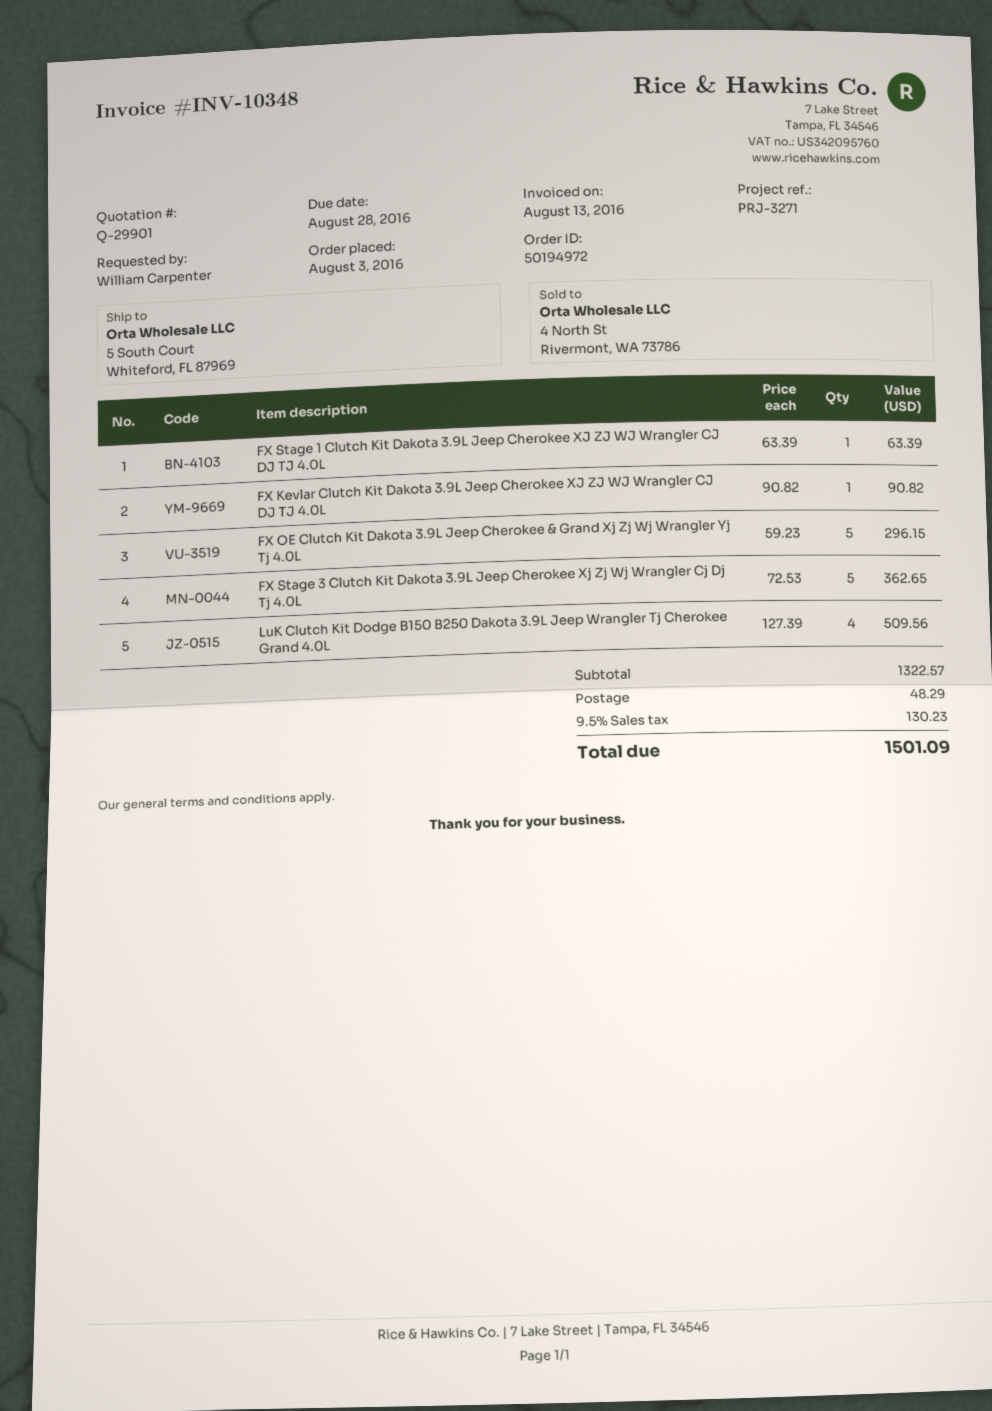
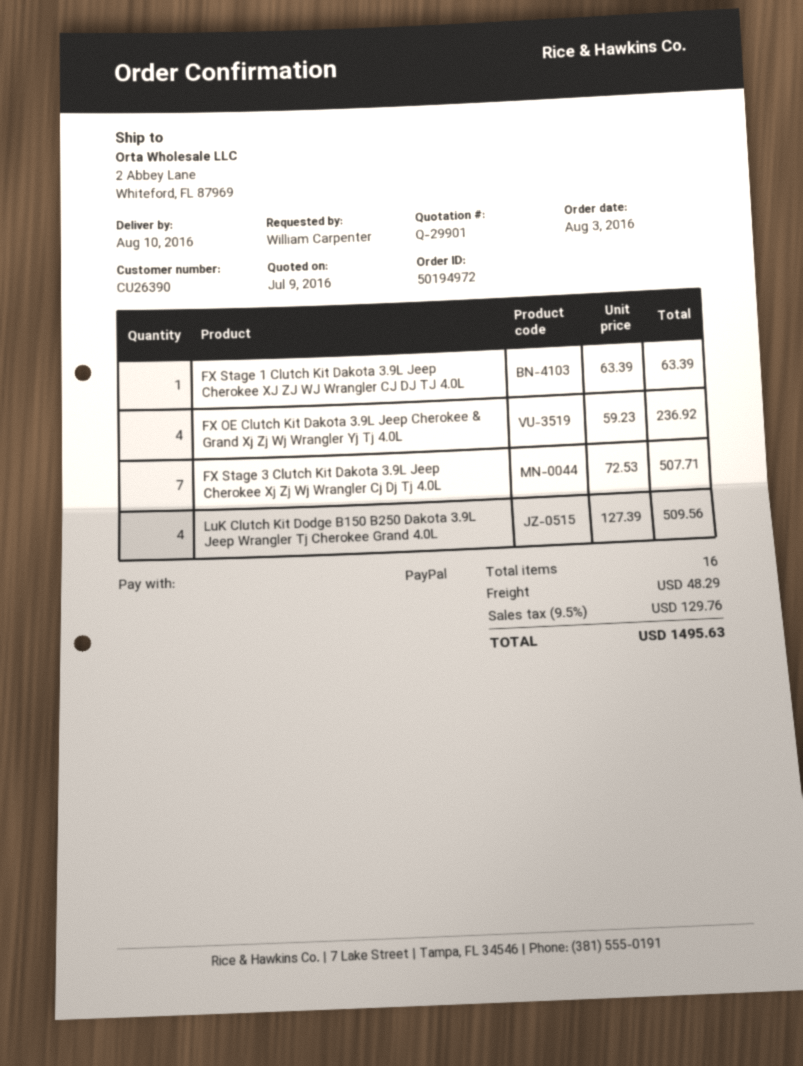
ship to: 5 South Court, Whiteford, FL 87969 -> 2 Abbey Lane, Whiteford, FL 87969
FX Kevlar Clutch Kit Dakota 3.9L Jeep Cherokee XJ ZJ WJ Wrangler CJ DJ TJ 4.0L: 1 x 90.82 = 90.82 -> none
FX OE Clutch Kit Dakota 3.9L Jeep Cherokee & Grand Xj Zj Wj Wrangler Yj Tj 4.0L: 5 x 59.23 = 296.15 -> 4 x 59.23 = 236.92
FX Stage 3 Clutch Kit Dakota 3.9L Jeep Cherokee Xj Zj Wj Wrangler Cj Dj Tj 4.0L: 5 x 72.53 = 362.65 -> 7 x 72.53 = 507.71
tax: 9.5% = 130.23 -> 9.5% = 129.76
total: 1501.09 -> 1495.63

